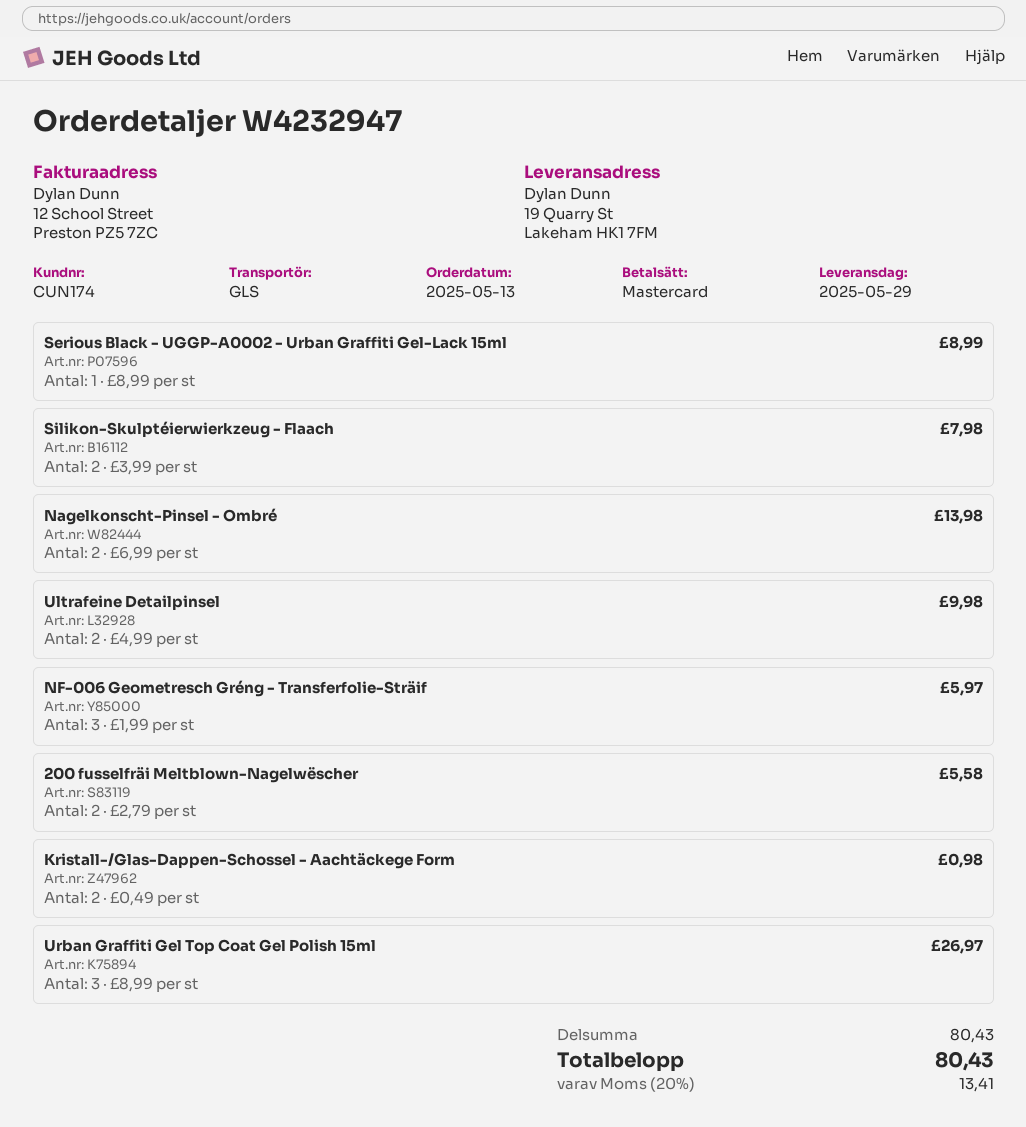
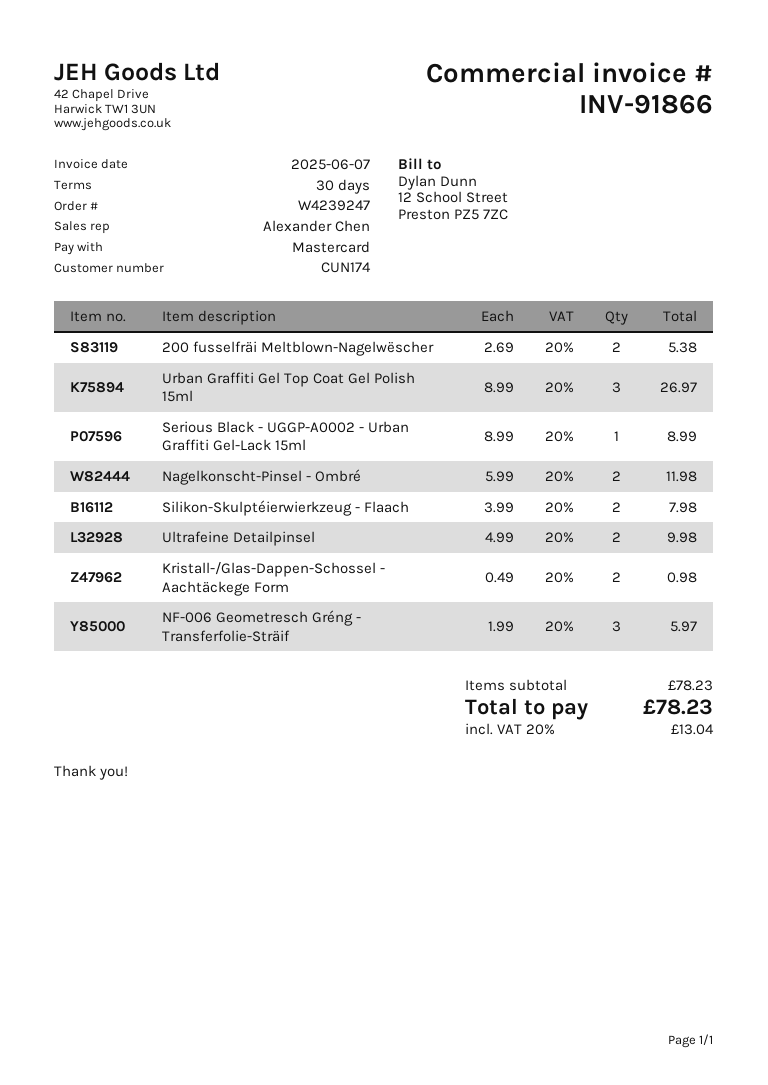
order number: W4232947 -> W4239247
Nagelkonscht-Pinsel - Ombré: 2 x 6.99 = 13.98 -> 2 x 5.99 = 11.98
200 fusselfräi Meltblown-Nagelwëscher: 2 x 2.79 = 5.58 -> 2 x 2.69 = 5.38
subtotal: 80.43 -> 78.23
tax: 20% = 13.41 -> 20% = 13.04
total: 80.43 -> 78.23

